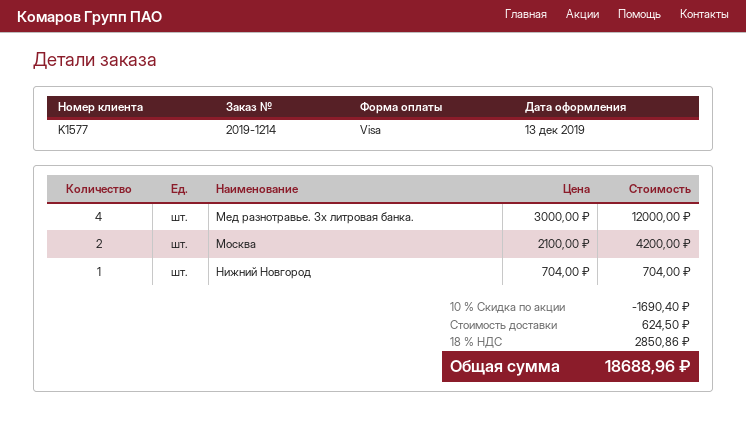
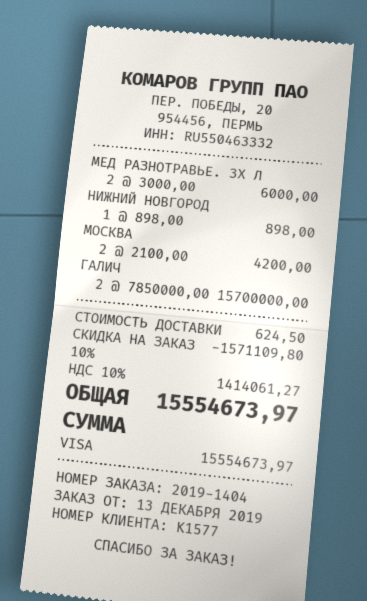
order number: 2019-1214 -> 2019-1404
Мед разнотравье. 3х литровая банка.: 4 x 3000.00 = 12000.00 -> 2 x 3000.00 = 6000.00
Нижний Новгород: 1 x 704.00 = 704.00 -> 1 x 898.00 = 898.00
ГАЛИЧ: none -> 2 x 7850000.00 = 15700000.00
discount: 10% = 1690.40 -> 10% = 1571109.80
tax: 18% = 2850.86 -> 10% = 1414061.27
total: 18688.96 -> 15554673.97

